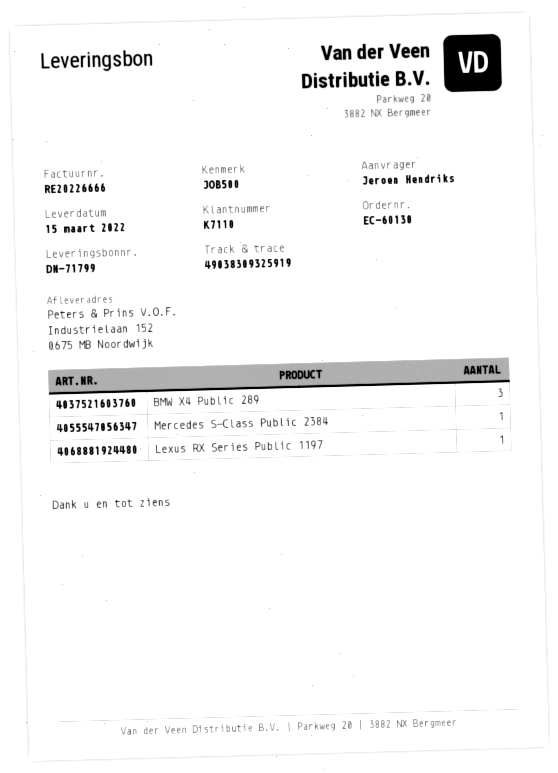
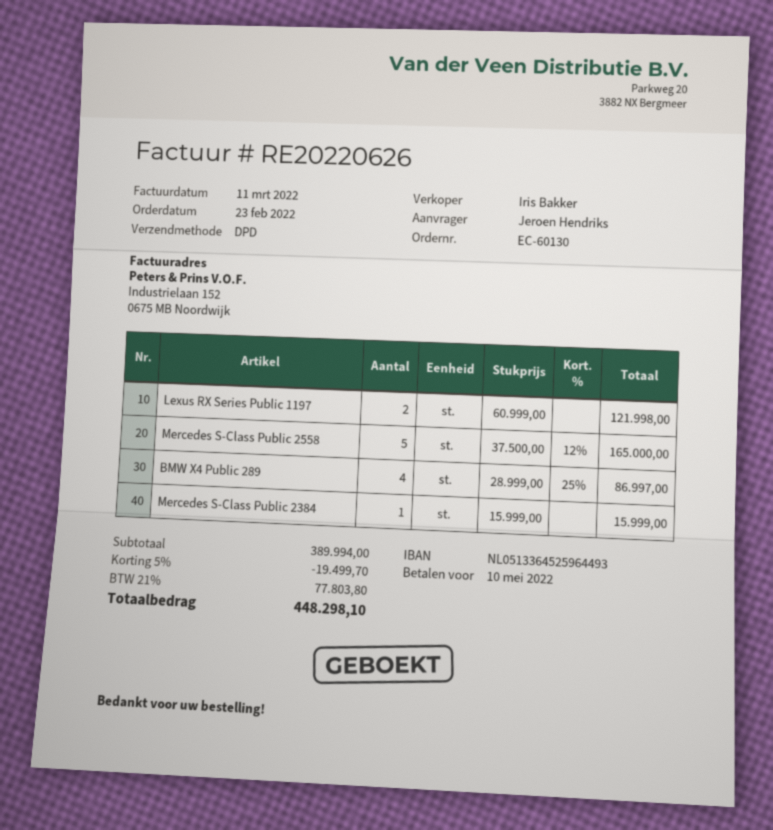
invoice number: RE20226666 -> RE20220626
BMW X4 Public 289: 3 -> 4
Lexus RX Series Public 1197: 1 -> 2
Mercedes S-Class Public 2558: none -> 5

